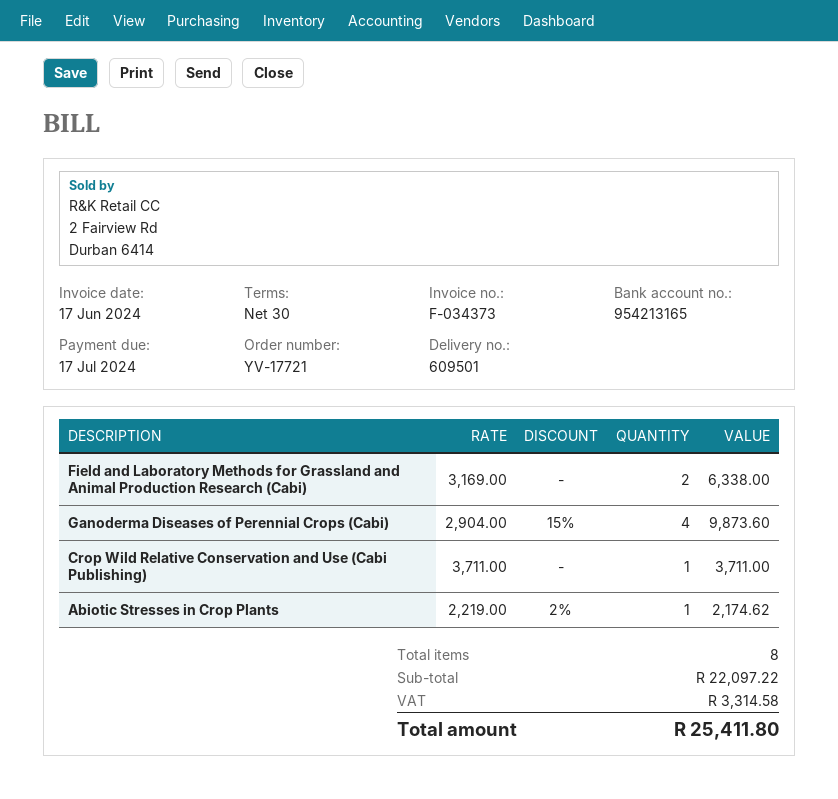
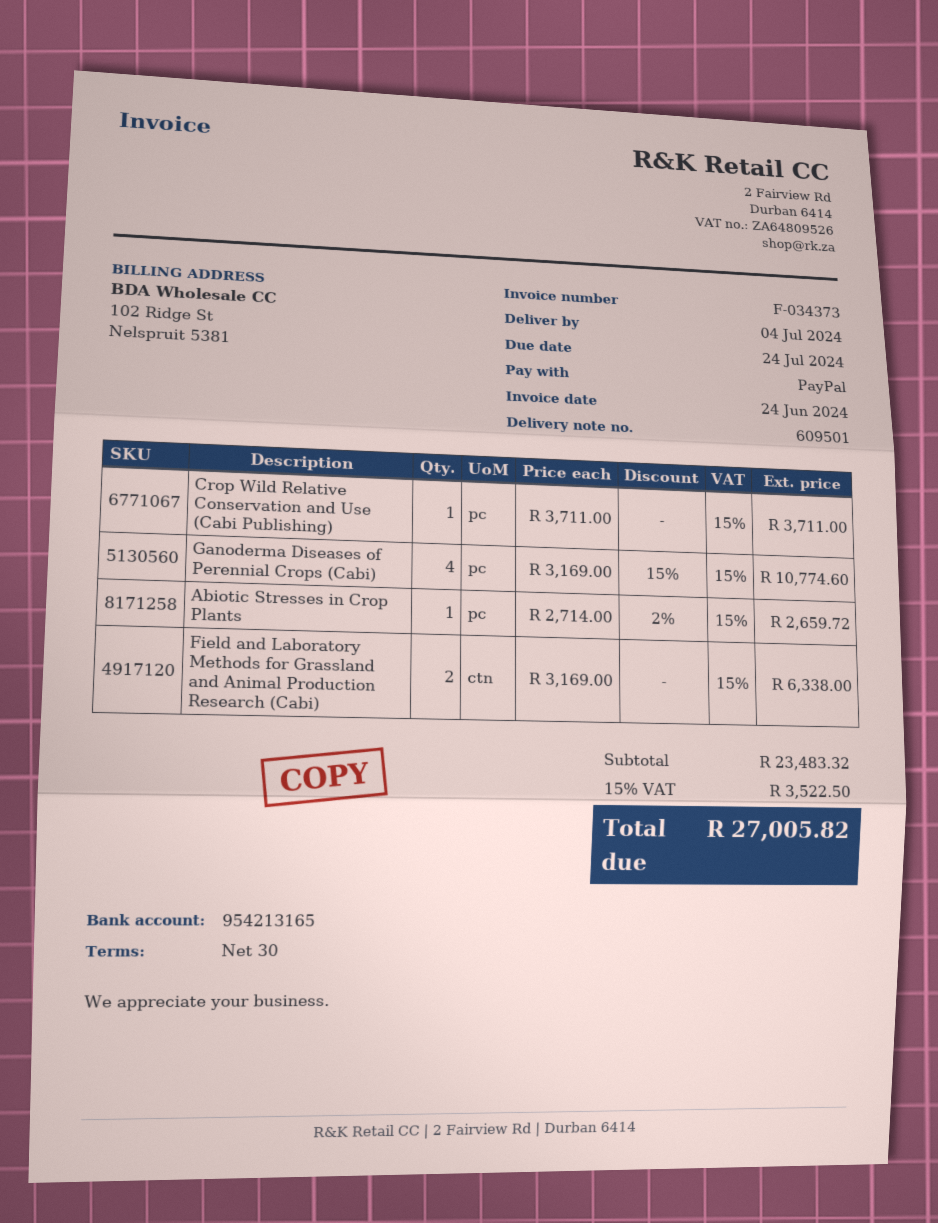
invoice date: 2024-06-17 -> 2024-06-24
due date: 2024-07-17 -> 2024-07-24
Ganoderma Diseases of Perennial Crops (Cabi): 4 x 2904.00 - 15% = 9873.60 -> 4 x 3169.00 - 15% = 10774.60
Abiotic Stresses in Crop Plants: 1 x 2219.00 - 2% = 2174.62 -> 1 x 2714.00 - 2% = 2659.72
subtotal: 22097.22 -> 23483.32
tax: 3314.58 -> 3522.50
total: 25411.80 -> 27005.82

